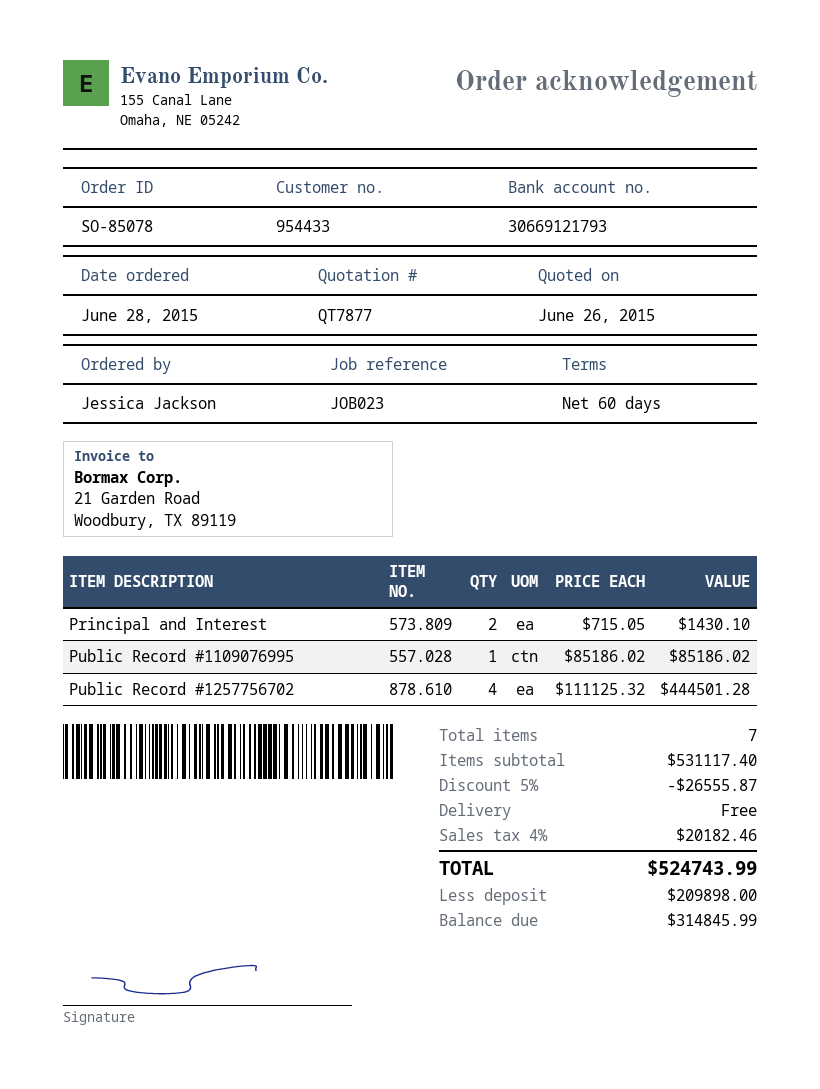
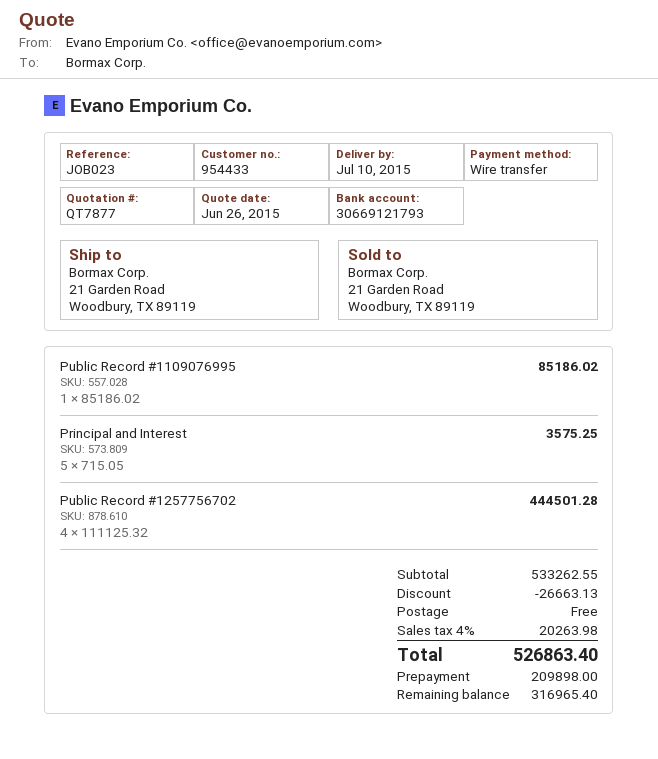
Principal and Interest: 2 x 715.05 = 1430.10 -> 5 x 715.05 = 3575.25
subtotal: 531117.40 -> 533262.55
discount: 26555.87 -> 26663.13
tax: 4% = 20182.46 -> 4% = 20263.98
total: 524743.99 -> 526863.40
balance: 314845.99 -> 316965.40

